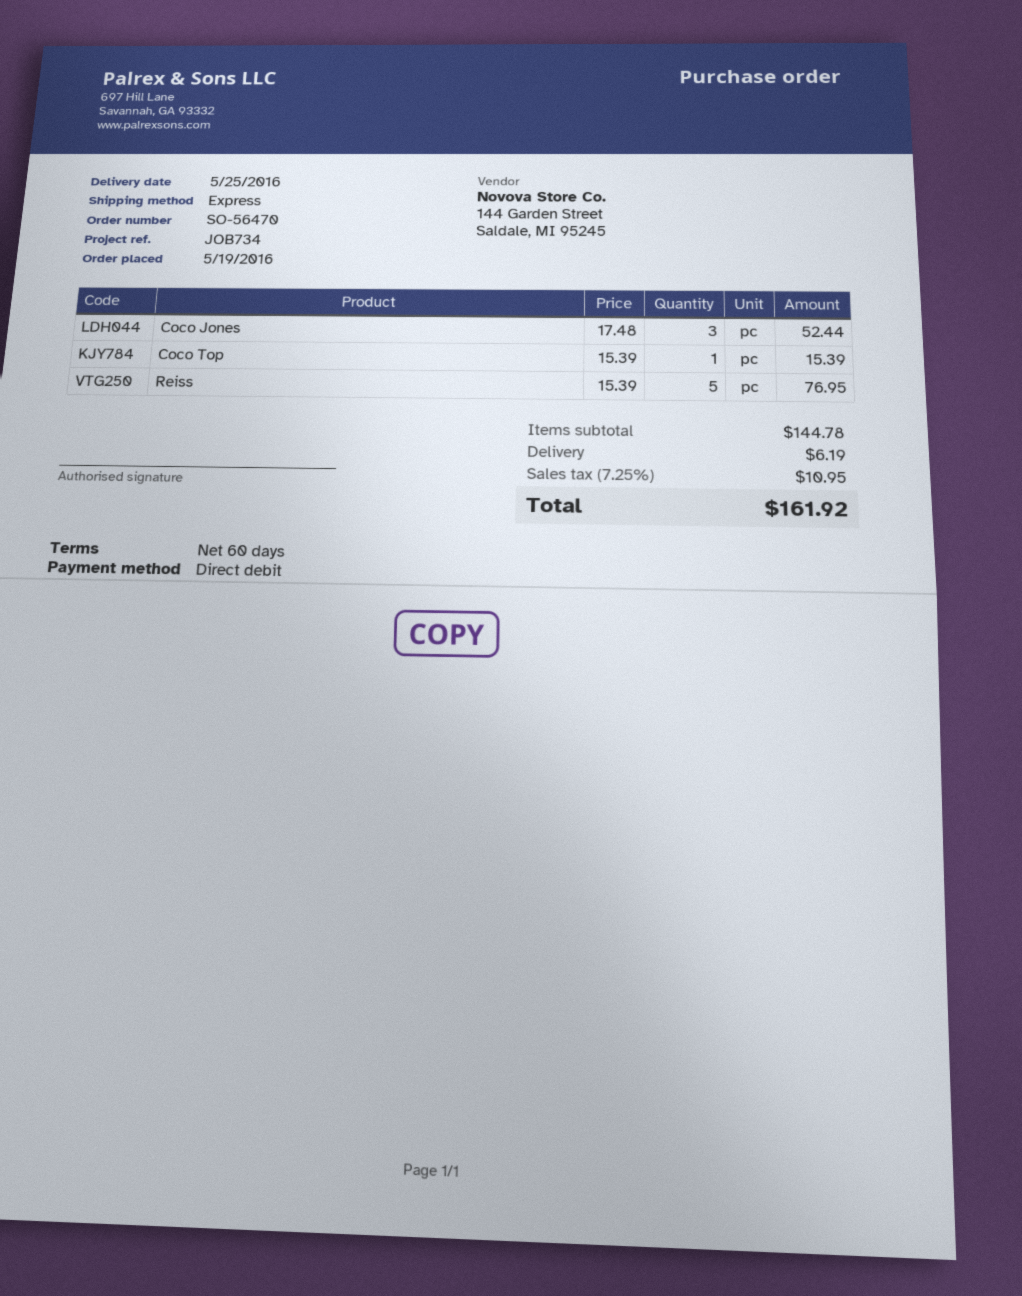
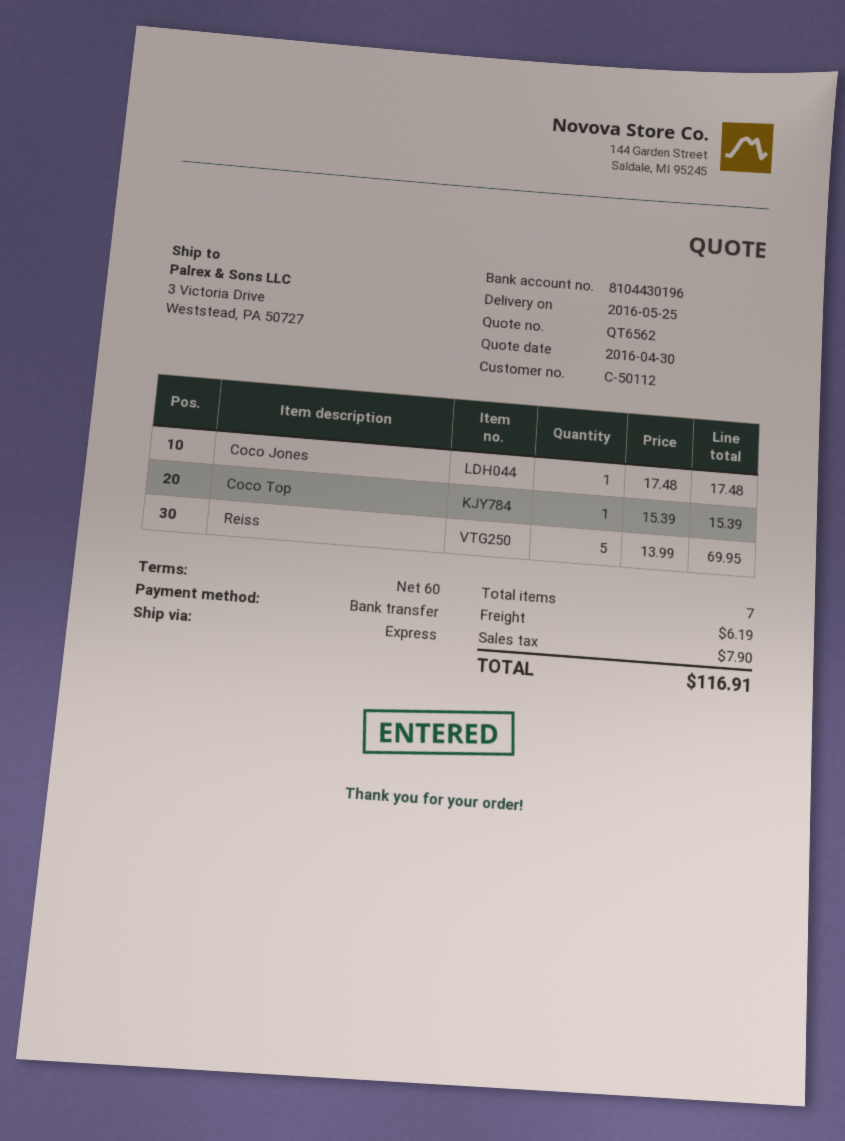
payment method: direct debit -> bank transfer
Coco Jones: 3 x 17.48 = 52.44 -> 1 x 17.48 = 17.48
Reiss: 5 x 15.39 = 76.95 -> 5 x 13.99 = 69.95
tax: 10.95 -> 7.90
total: 161.92 -> 116.91

